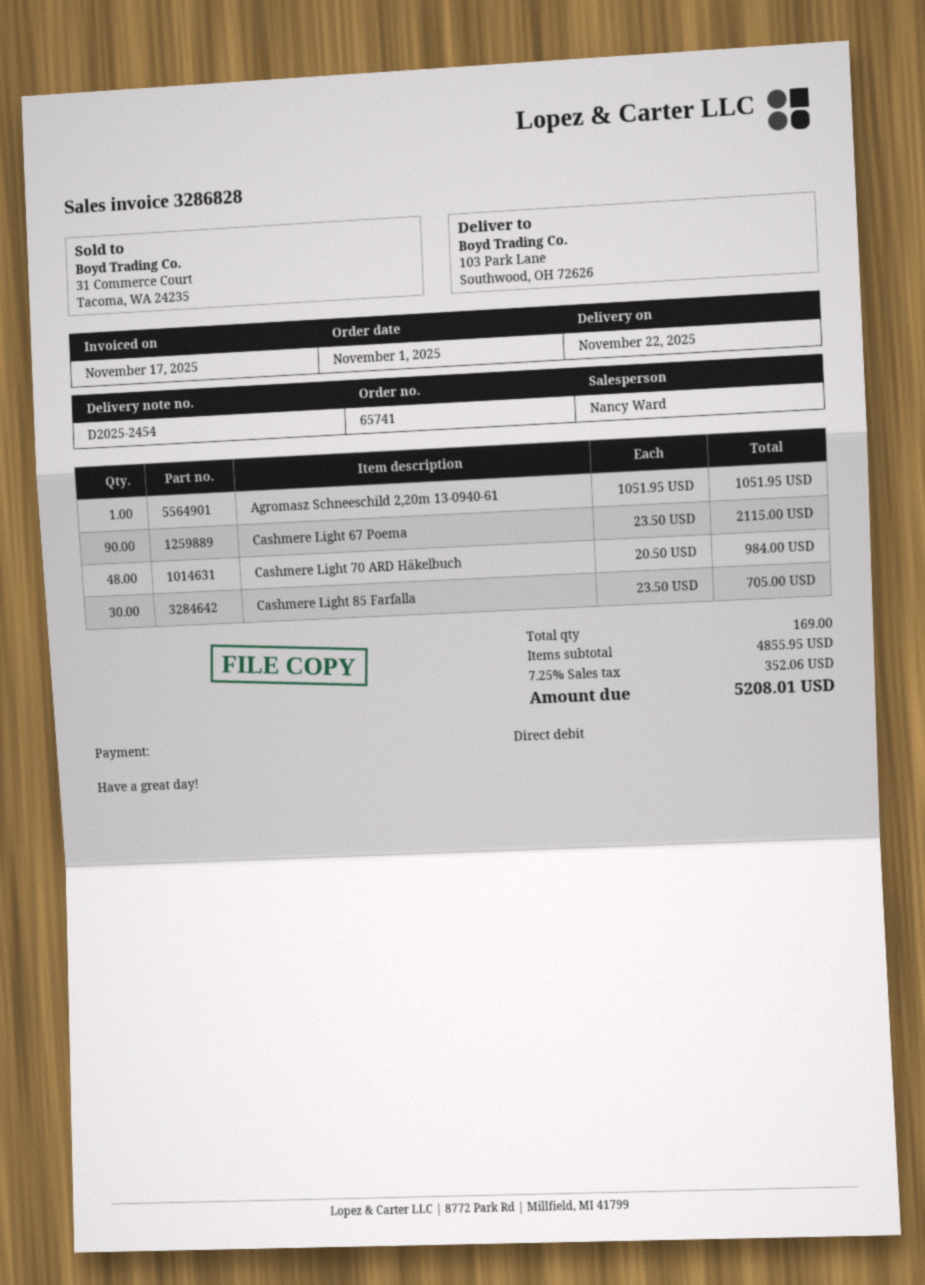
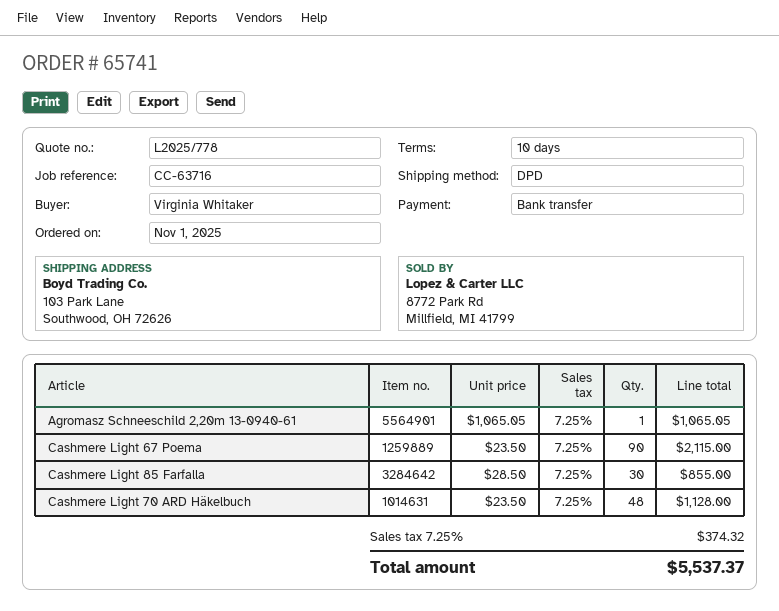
payment method: direct debit -> bank transfer
Agromasz Schneeschild 2,20m 13-0940-61: 1 x 1051.95 = 1051.95 -> 1 x 1065.05 = 1065.05
Cashmere Light 70 ARD Häkelbuch: 48 x 20.50 = 984.00 -> 48 x 23.50 = 1128.00
Cashmere Light 85 Farfalla: 30 x 23.50 = 705.00 -> 30 x 28.50 = 855.00
tax: 7.25% = 352.06 -> 7.25% = 374.32
total: 5208.01 -> 5537.37

